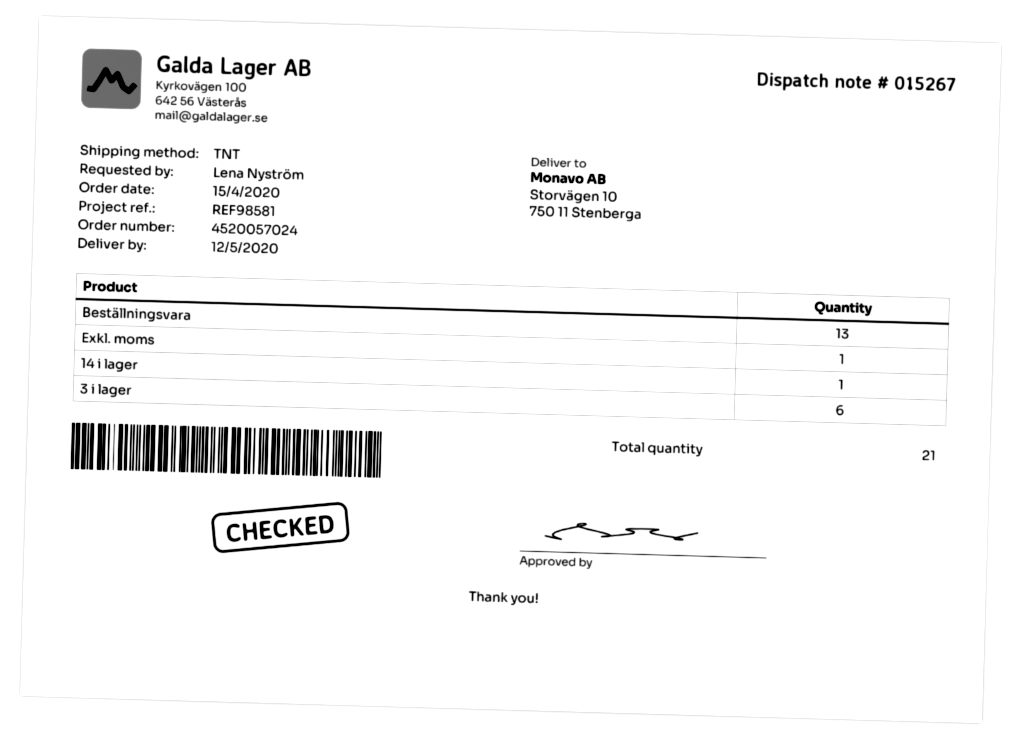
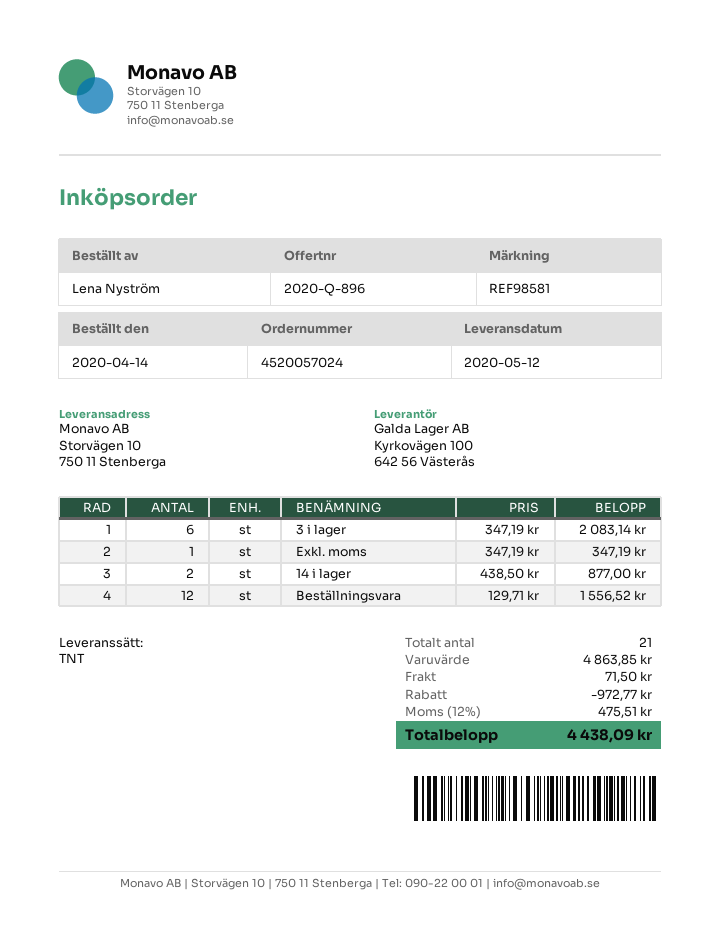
order date: 2020-04-15 -> 2020-04-14
Beställningsvara: 13 -> 12
14 i lager: 1 -> 2

